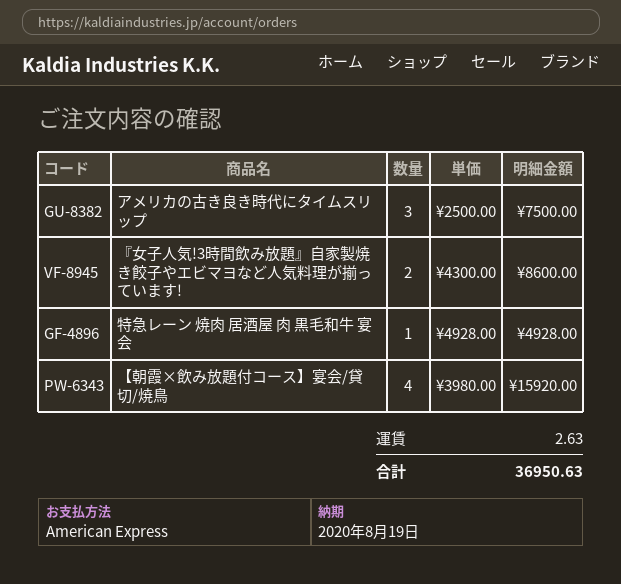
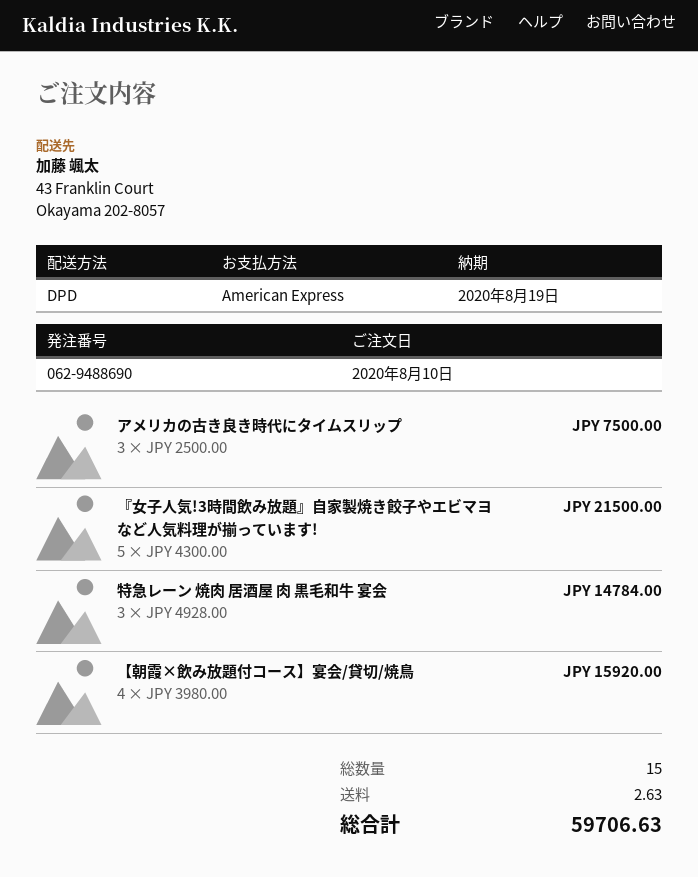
『女子人気!3時間飲み放題』自家製焼き餃子やエビマヨなど人気料理が揃っています!: 2 x 4300.00 = 8600.00 -> 5 x 4300.00 = 21500.00
特急レーン 焼肉 居酒屋 肉 黒毛和牛 宴会: 1 x 4928.00 = 4928.00 -> 3 x 4928.00 = 14784.00
total: 36950.63 -> 59706.63

